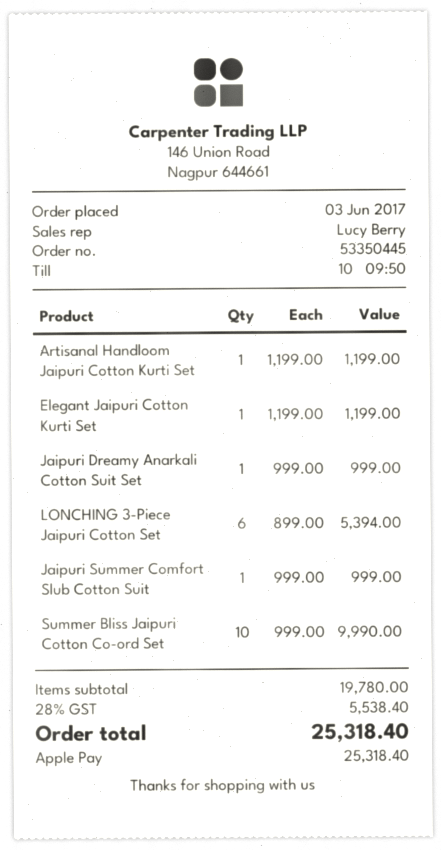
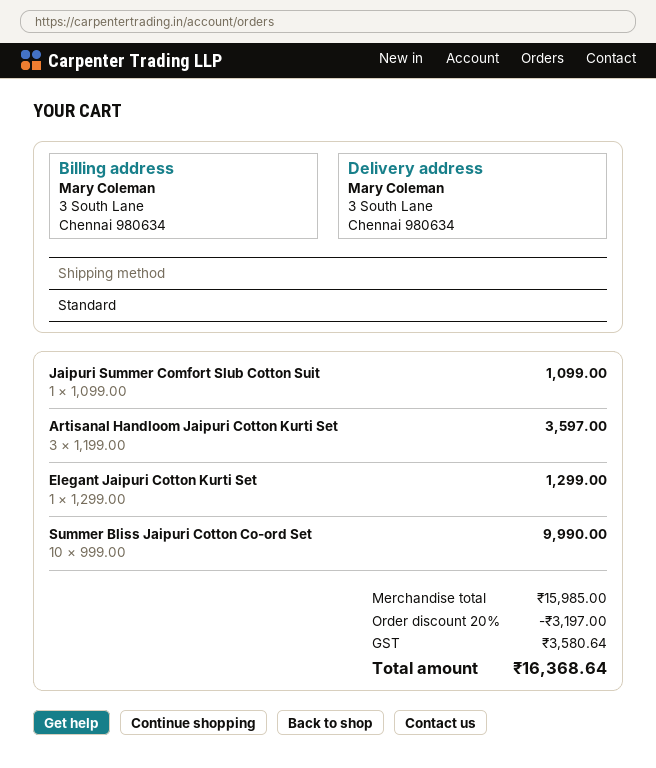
Artisanal Handloom Jaipuri Cotton Kurti Set: 1 x 1199.00 = 1199.00 -> 3 x 1199.00 = 3597.00
Elegant Jaipuri Cotton Kurti Set: 1 x 1199.00 = 1199.00 -> 1 x 1299.00 = 1299.00
Jaipuri Dreamy Anarkali Cotton Suit Set: 1 x 999.00 = 999.00 -> none
LONCHING 3-Piece Jaipuri Cotton Set: 6 x 899.00 = 5394.00 -> none
Jaipuri Summer Comfort Slub Cotton Suit: 1 x 999.00 = 999.00 -> 1 x 1099.00 = 1099.00
subtotal: 19780.00 -> 15985.00
discount: none -> 20% = 3197.00
tax: 5538.40 -> 3580.64
total: 25318.40 -> 16368.64

